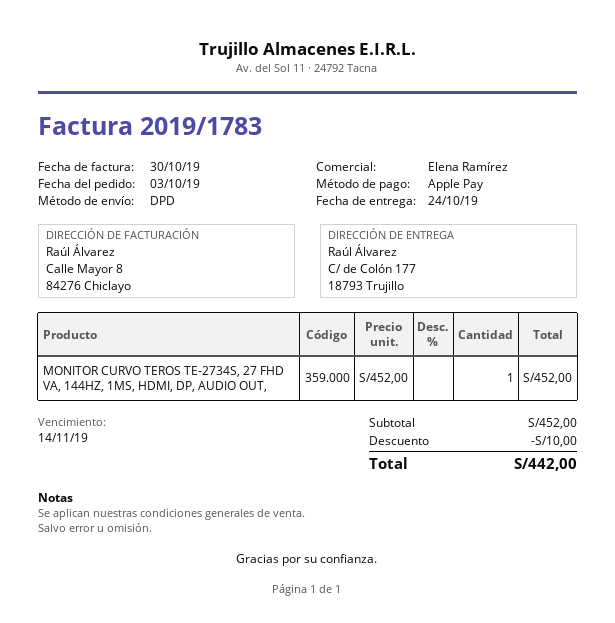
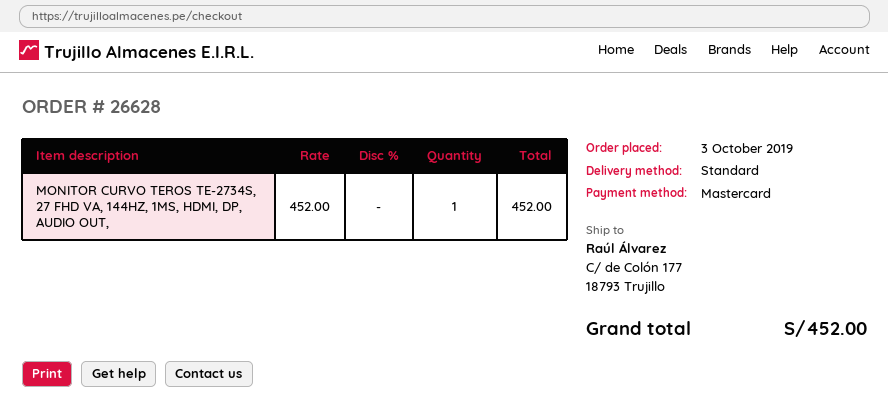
payment method: Apple Pay -> Mastercard
shipping method: DPD -> standard
discount: 10.00 -> none
total: 442.00 -> 452.00

